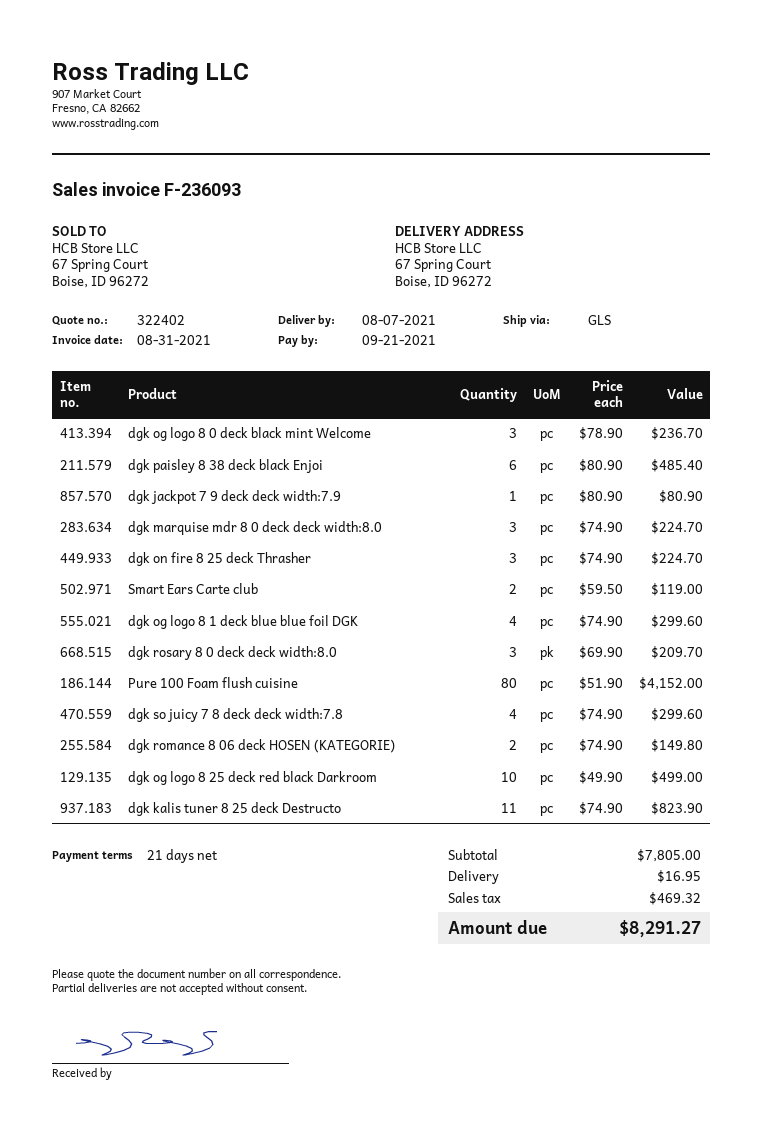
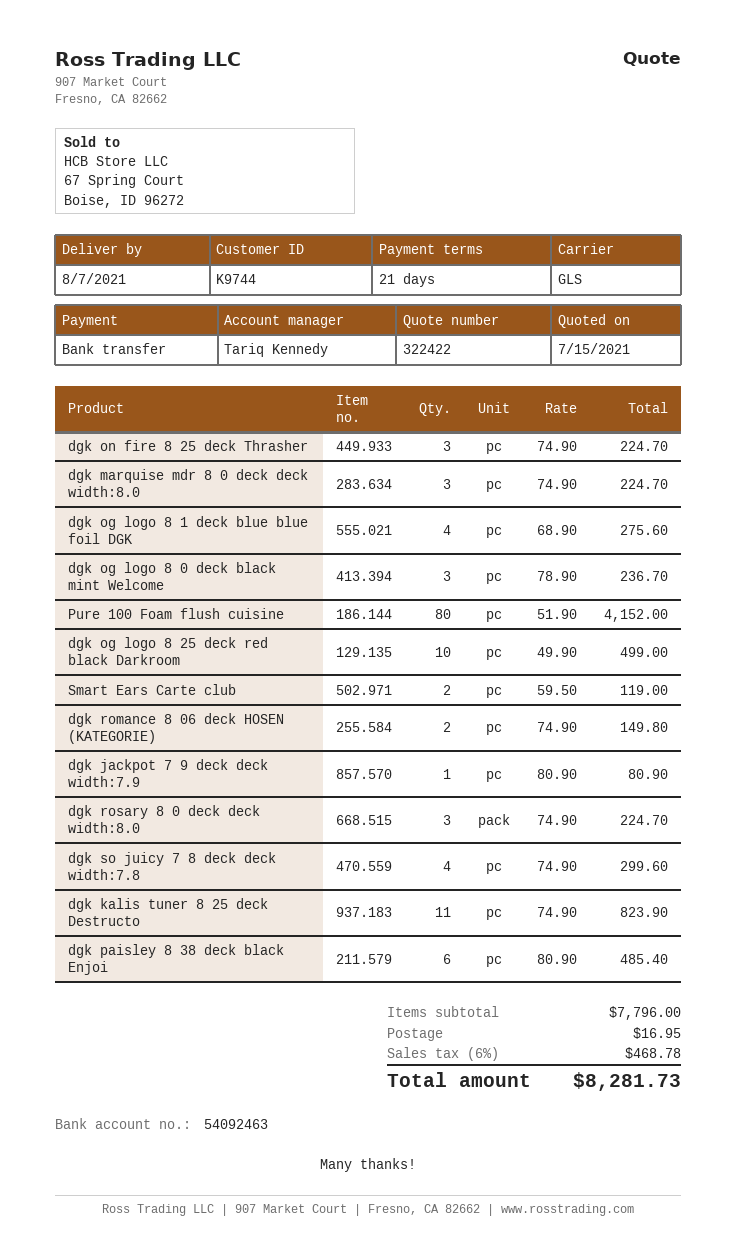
quote number: 322402 -> 322422
dgk og logo 8 1 deck blue blue foil DGK: 4 x 74.90 = 299.60 -> 4 x 68.90 = 275.60
dgk rosary 8 0 deck deck width:8.0: 3 x 69.90 = 209.70 -> 3 x 74.90 = 224.70
subtotal: 7805.00 -> 7796.00
tax: 469.32 -> 468.78
total: 8291.27 -> 8281.73

